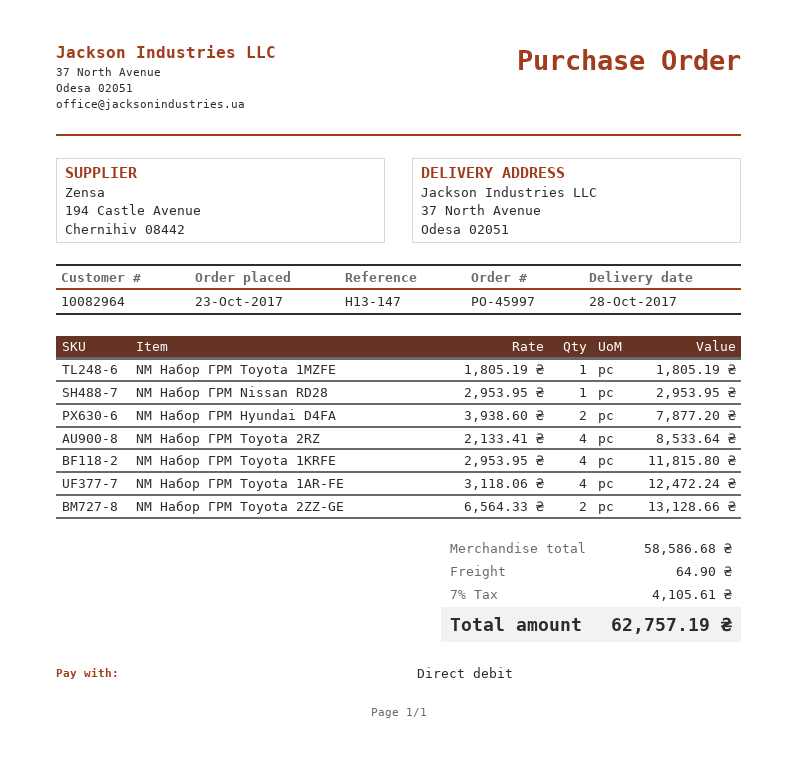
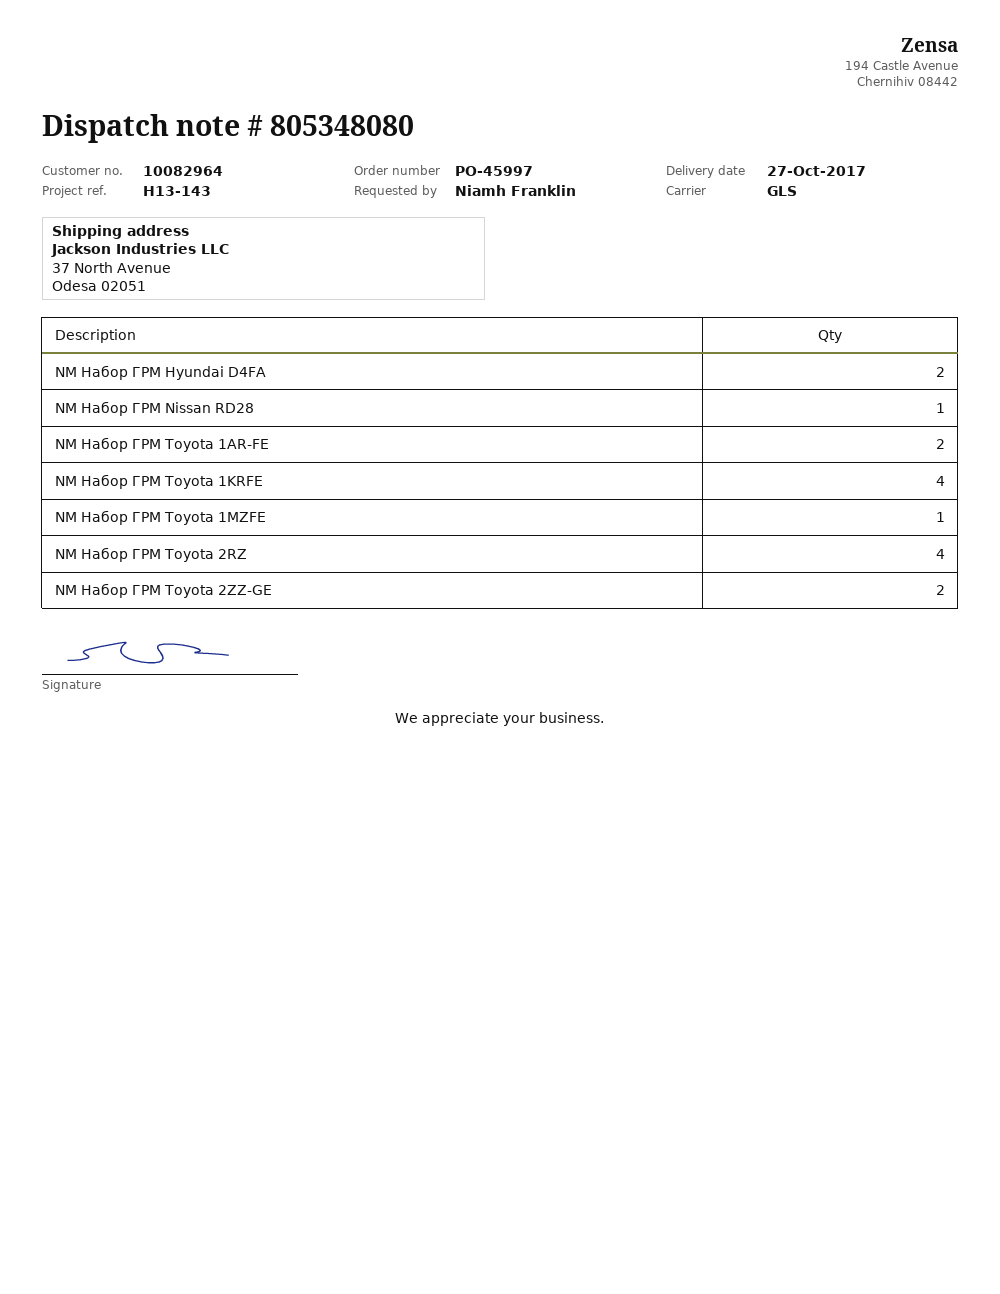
delivery date: 2017-10-28 -> 2017-10-27
reference: H13-147 -> H13-143
NM Набор ГРМ Toyota 1AR-FE: 4 -> 2

